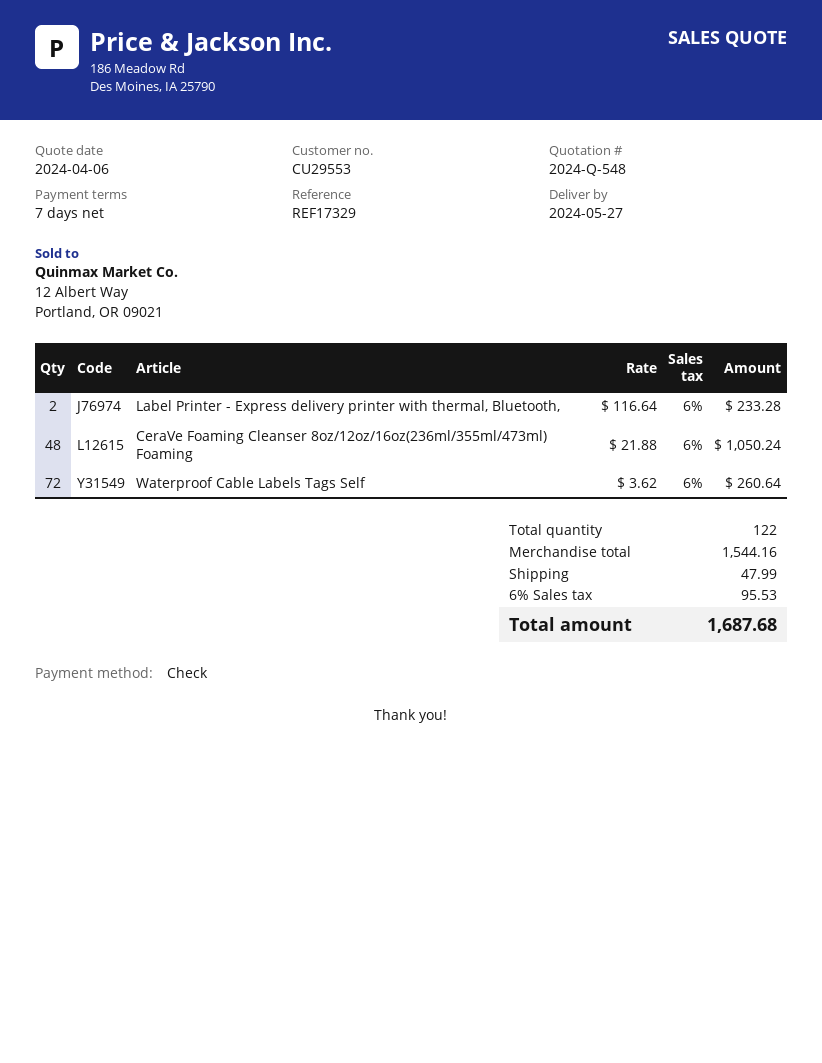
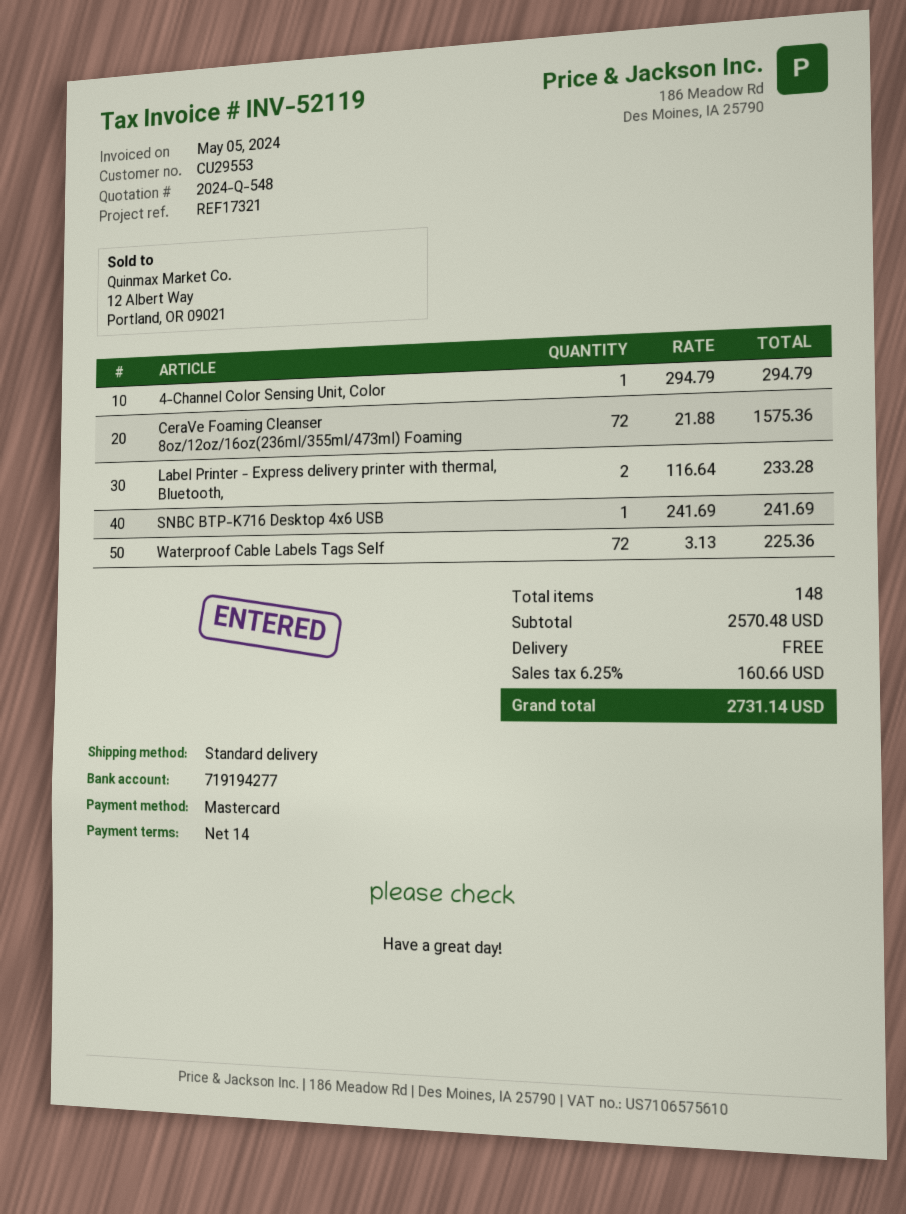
payment terms: 7 days -> 14 days
reference: REF17329 -> REF17321
payment method: cheque -> Mastercard
CeraVe Foaming Cleanser 8oz/12oz/16oz(236ml/355ml/473ml) Foaming: 48 x 21.88 = 1050.24 -> 72 x 21.88 = 1575.36
Waterproof Cable Labels Tags Self: 72 x 3.62 = 260.64 -> 72 x 3.13 = 225.36
4-Channel Color Sensing Unit, Color: none -> 1 x 294.79 = 294.79
SNBC BTP-K716 Desktop 4x6 USB: none -> 1 x 241.69 = 241.69
total quantity: 122 -> 148
subtotal: 1544.16 -> 2570.48
shipping: 47.99 -> 0.00
tax: 6% = 95.53 -> 6.25% = 160.66
total: 1687.68 -> 2731.14

